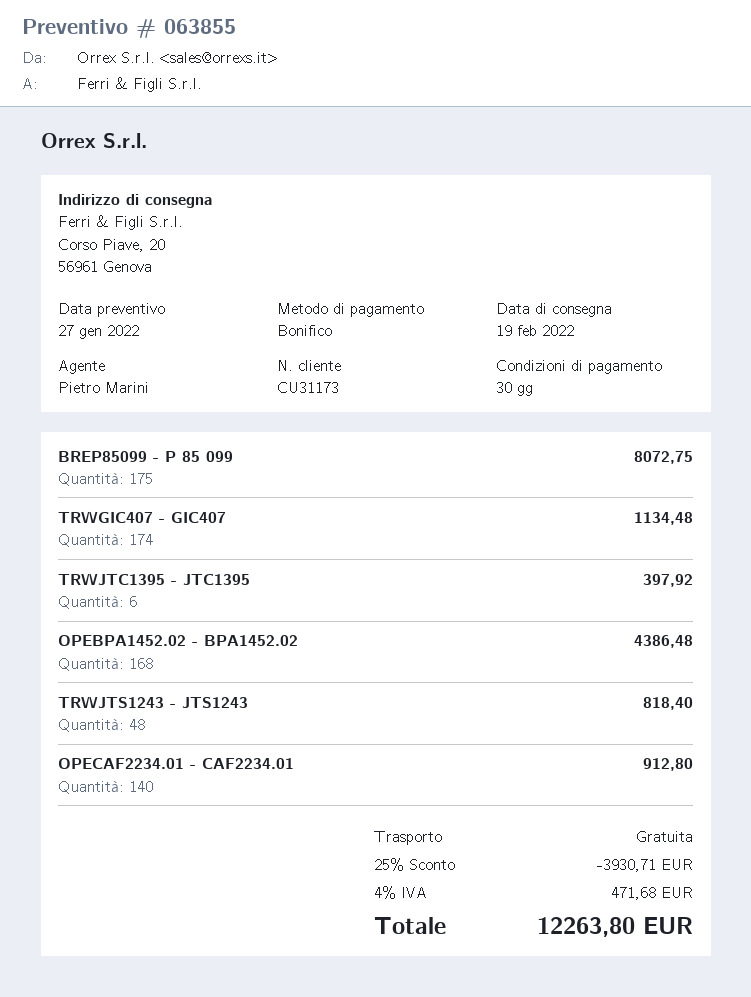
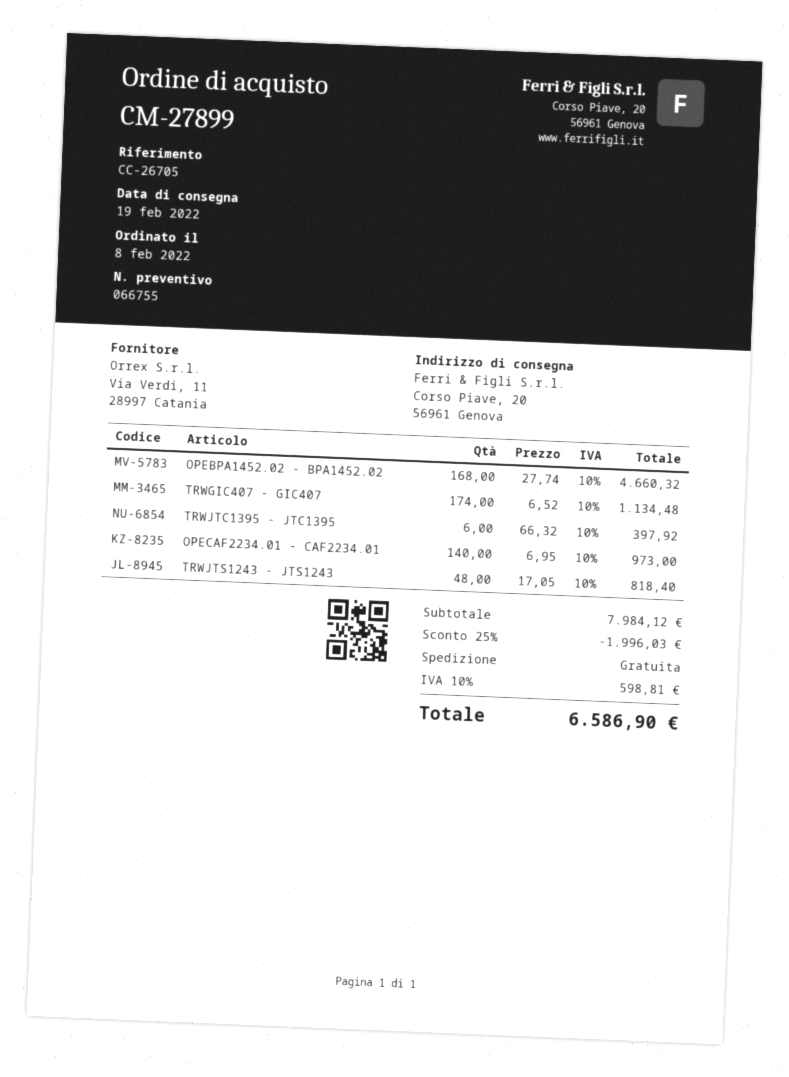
quote number: 063855 -> 066755
BREP85099 - P 85 099: 175 for 8072.75 -> none
OPEBPA1452.02 - BPA1452.02: 168 for 4386.48 -> 168 for 4660.32
OPECAF2234.01 - CAF2234.01: 140 for 912.80 -> 140 for 973.00
discount: 25% = 3930.71 -> 25% = 1996.03
tax: 4% = 471.68 -> 10% = 598.81
total: 12263.80 -> 6586.90

